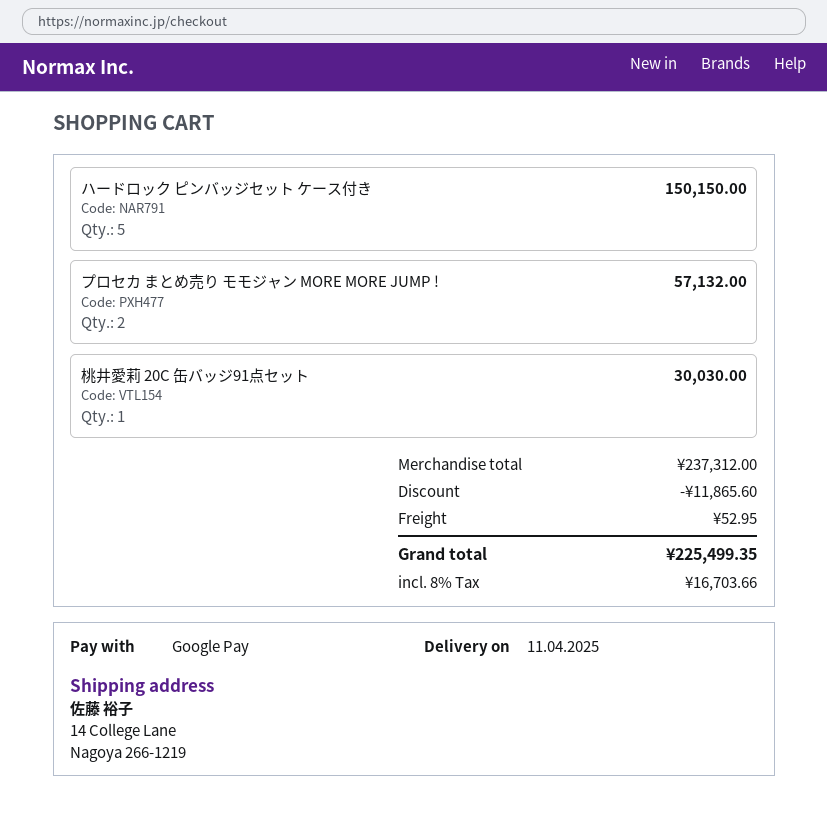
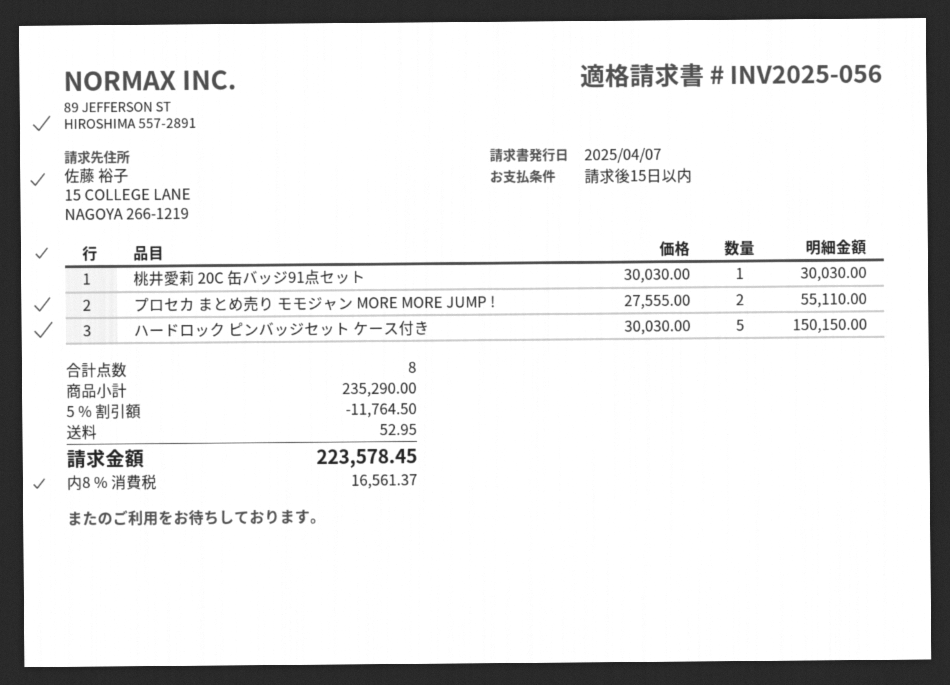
プロセカ まとめ売り モモジャン MORE MORE JUMP !: 2 for 57132.00 -> 2 for 55110.00
subtotal: 237312.00 -> 235290.00
discount: 11865.60 -> 11764.50
tax: 8% = 16703.66 -> 8% = 16561.37
total: 225499.35 -> 223578.45

